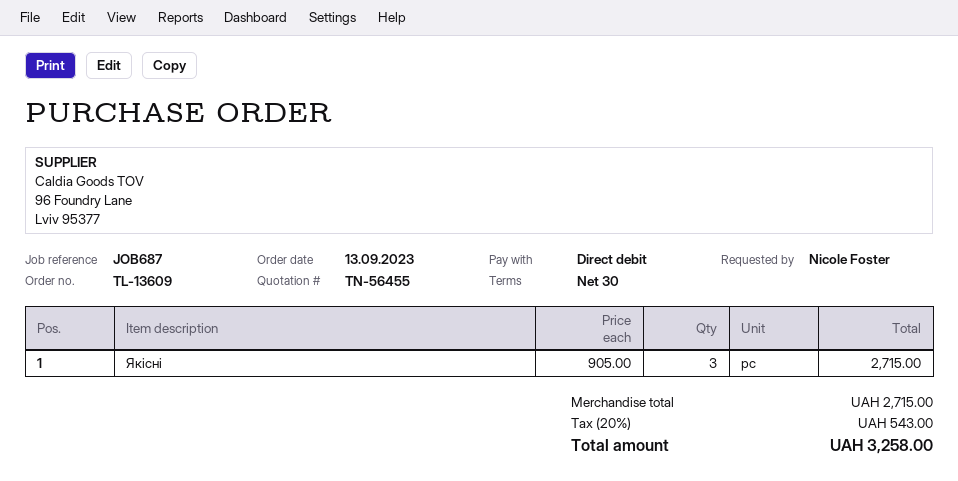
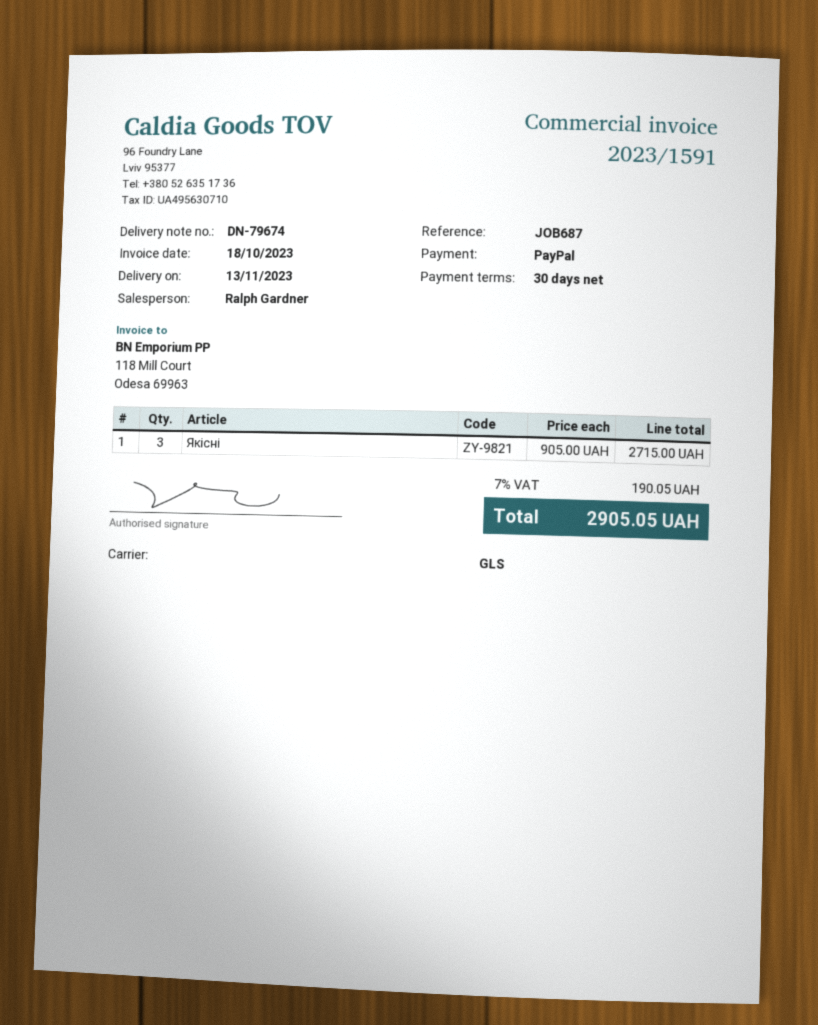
payment method: direct debit -> PayPal
tax: 20% = 543.00 -> 7% = 190.05
total: 3258.00 -> 2905.05

